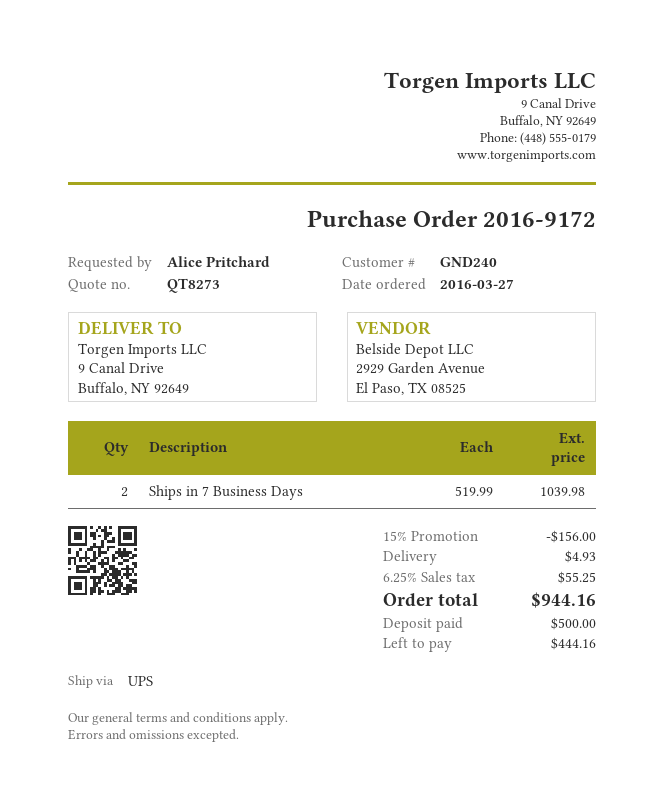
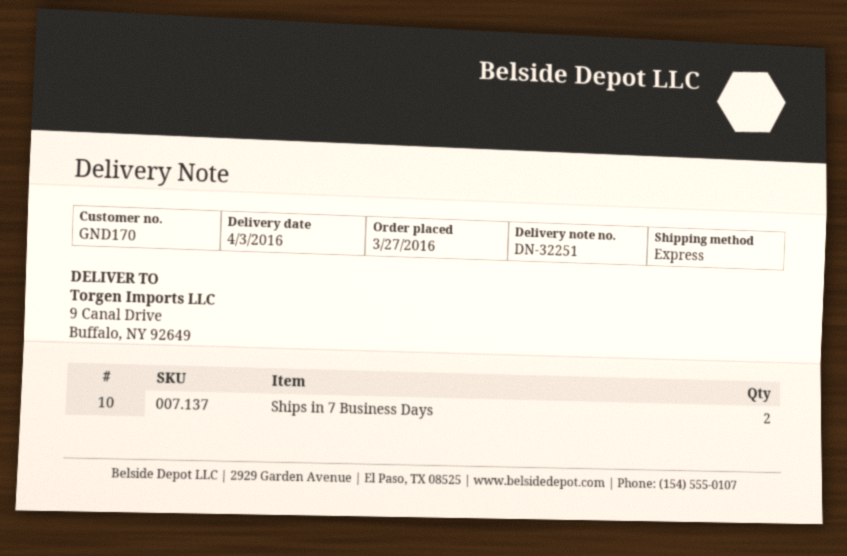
customer number: GND240 -> GND170
shipping method: UPS -> express

